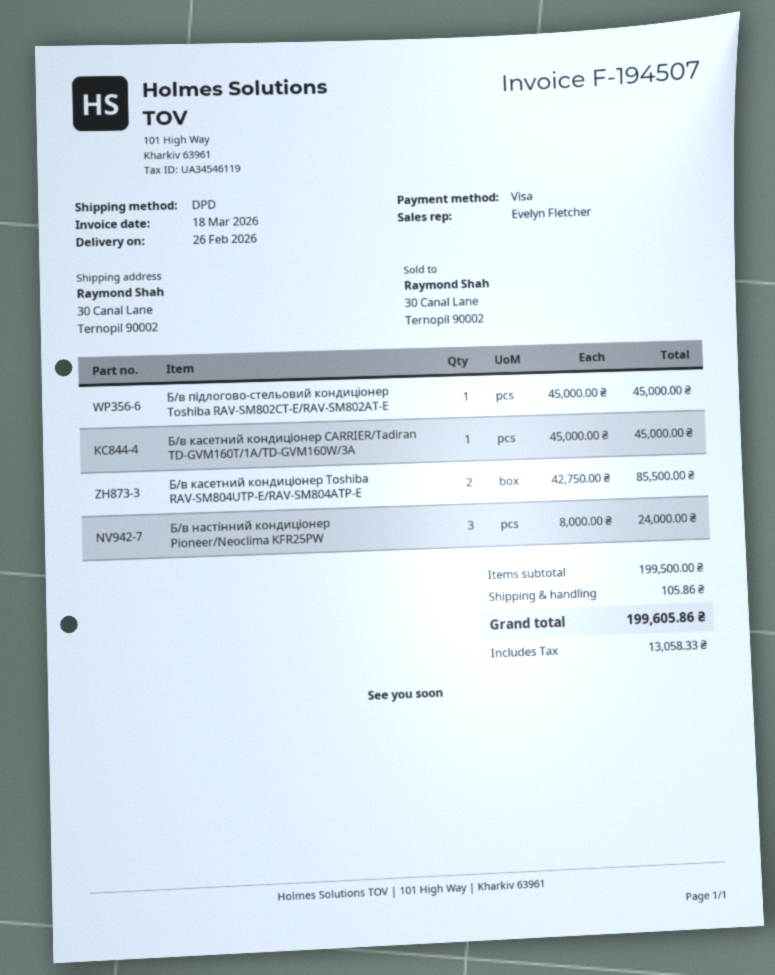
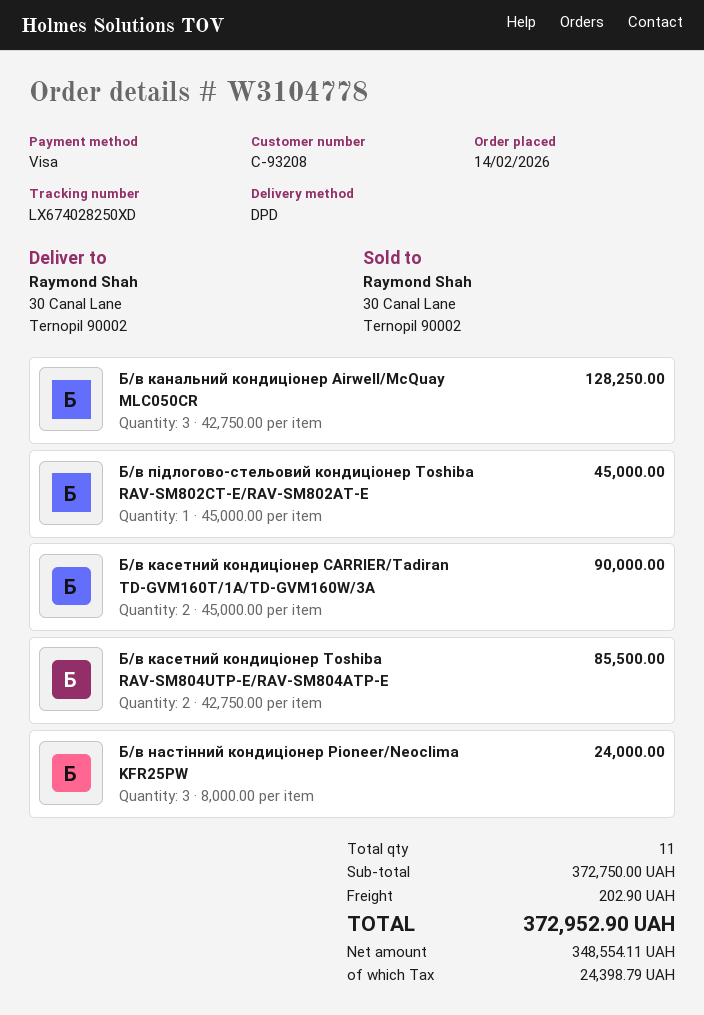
Б/в касетний кондиціонер CARRIER/Tadiran TD-GVM160T/1A/TD-GVM160W/3A: 1 x 45000.00 = 45000.00 -> 2 x 45000.00 = 90000.00
Б/в канальний кондиціонер Airwell/McQuay MLC050CR: none -> 3 x 42750.00 = 128250.00
subtotal: 199500.00 -> 372750.00
shipping: 105.86 -> 202.90
tax: 13058.33 -> 24398.79
total: 199605.86 -> 372952.90

